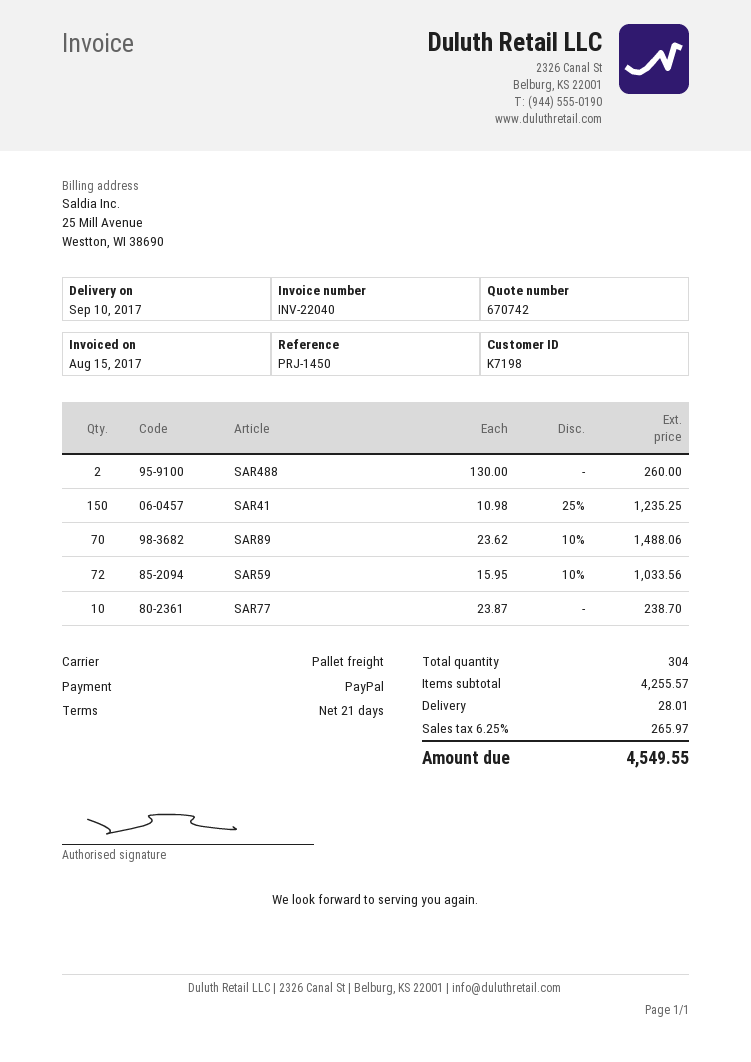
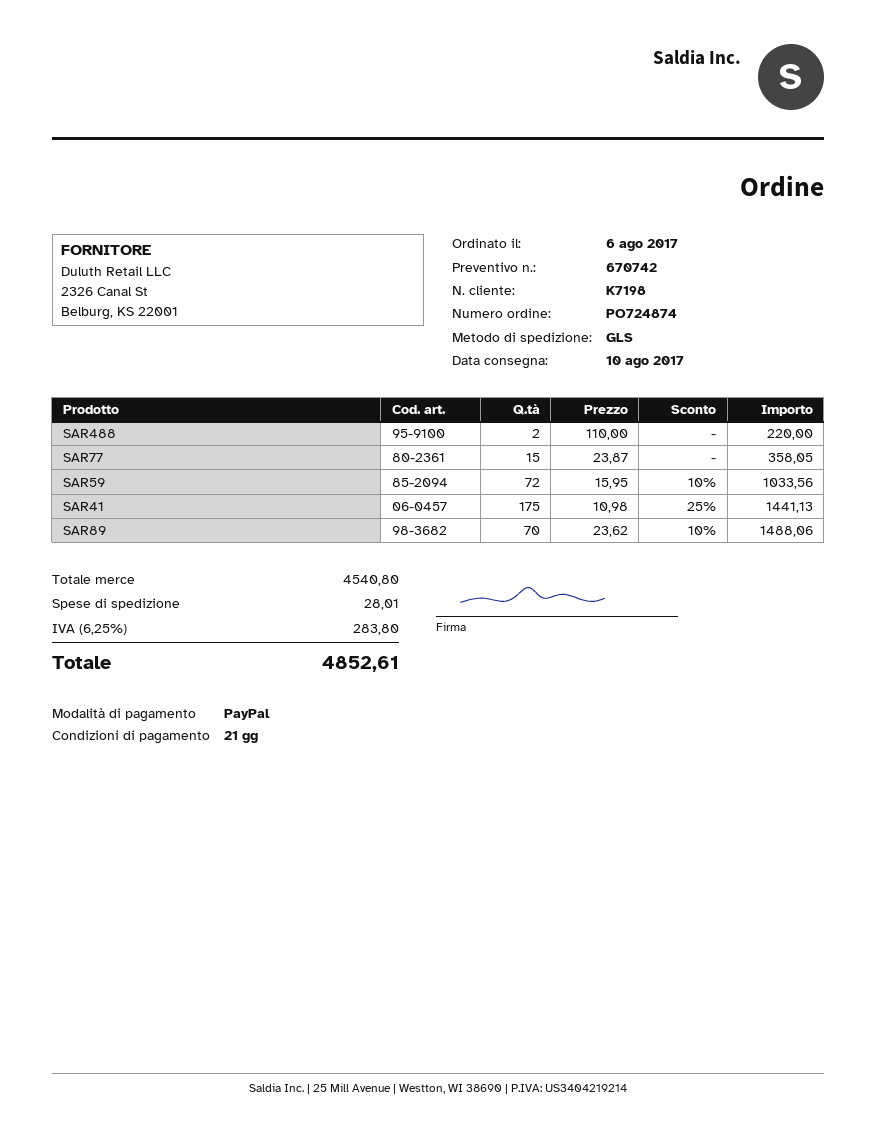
delivery date: 2017-09-10 -> 2017-08-10
shipping method: pallet freight -> GLS
SAR488: 2 x 130.00 = 260.00 -> 2 x 110.00 = 220.00
SAR41: 150 x 10.98 - 25% = 1235.25 -> 175 x 10.98 - 25% = 1441.13
SAR77: 10 x 23.87 = 238.70 -> 15 x 23.87 = 358.05
subtotal: 4255.57 -> 4540.80
tax: 6.25% = 265.97 -> 6.25% = 283.80
total: 4549.55 -> 4852.61

